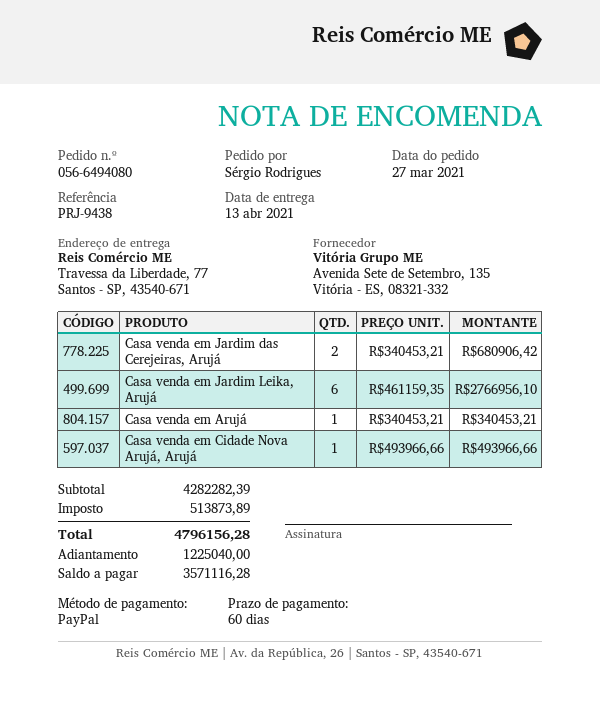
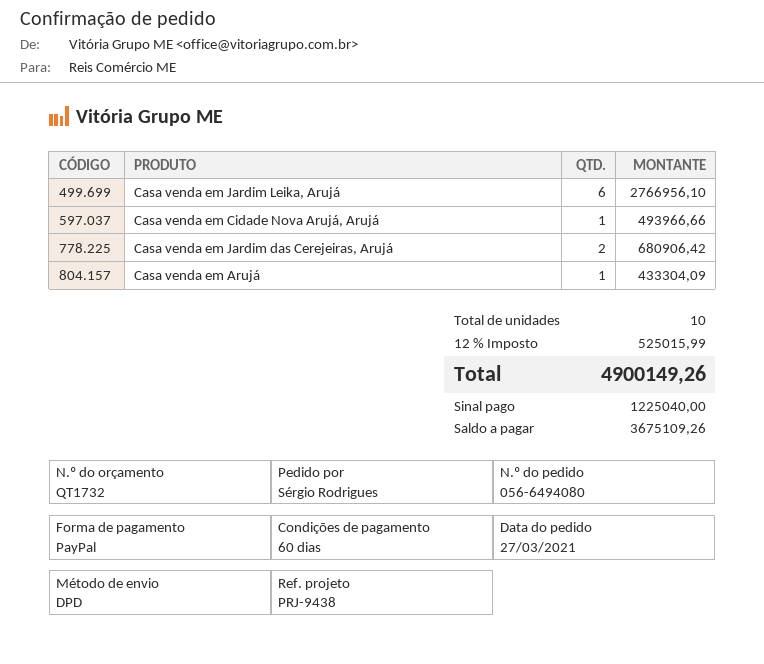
Casa venda em Arujá: 1 for 340453.21 -> 1 for 433304.09
tax: 513873.89 -> 525015.99
total: 4796156.28 -> 4900149.26
balance: 3571116.28 -> 3675109.26

